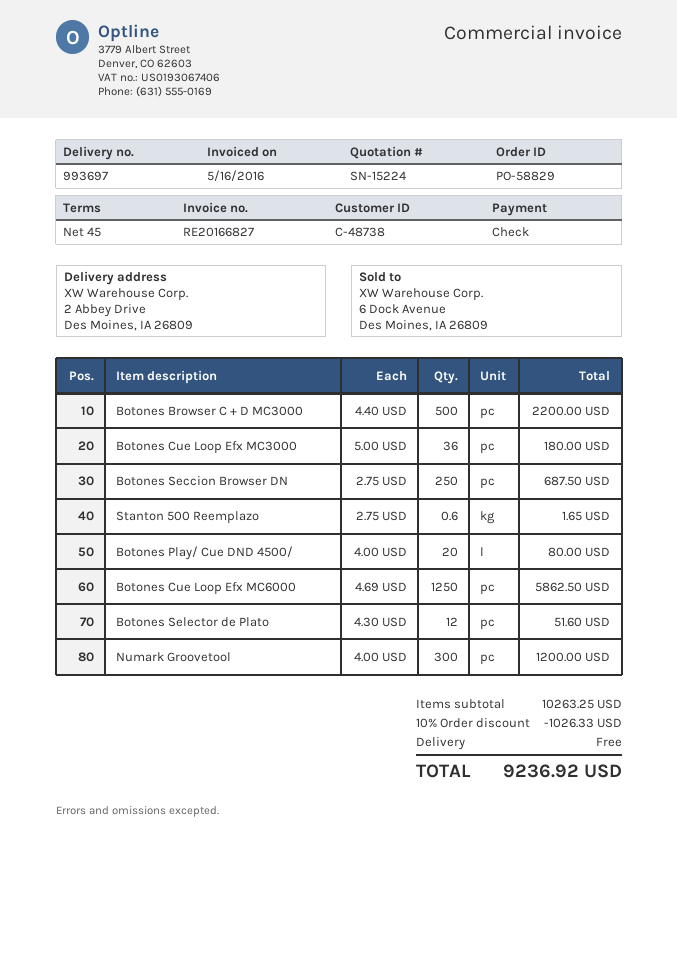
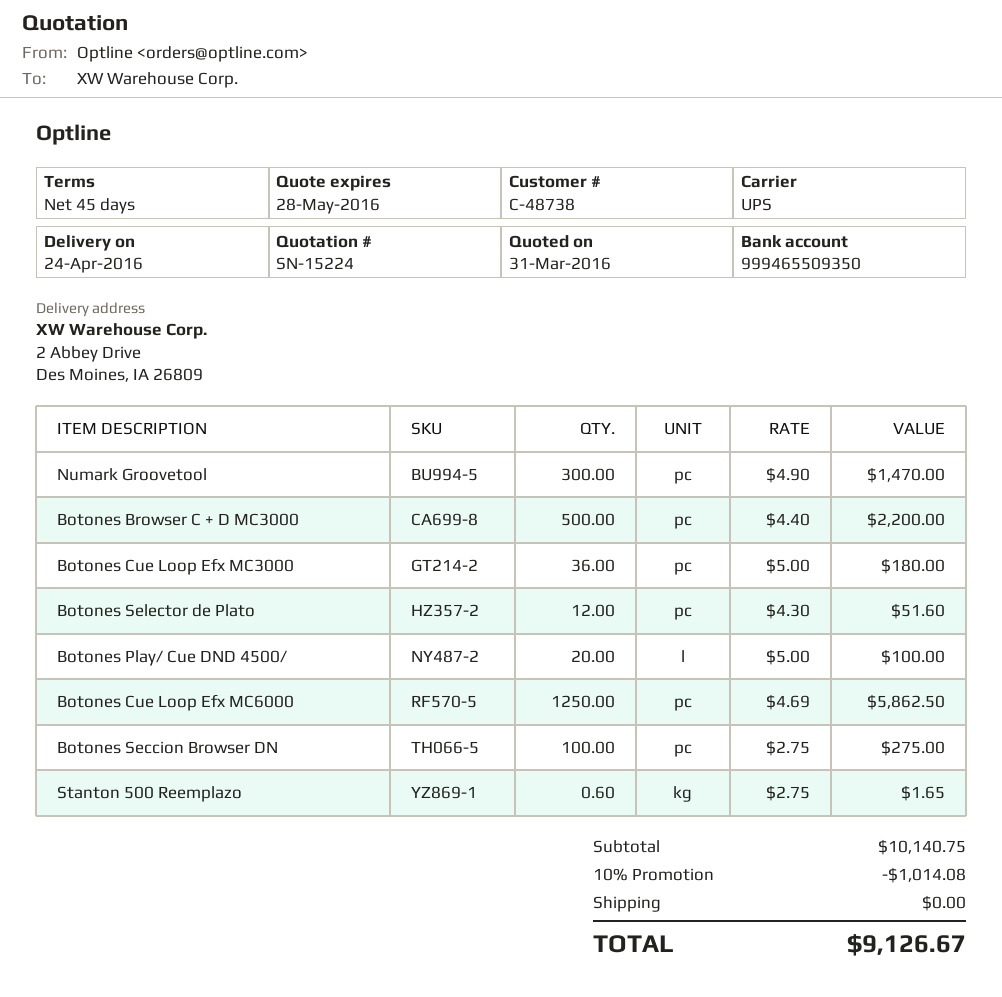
Botones Seccion Browser DN: 250 x 2.75 = 687.50 -> 100 x 2.75 = 275.00
Botones Play/ Cue DND 4500/: 20 x 4.00 = 80.00 -> 20 x 5.00 = 100.00
Numark Groovetool: 300 x 4.00 = 1200.00 -> 300 x 4.90 = 1470.00
subtotal: 10263.25 -> 10140.75
discount: 10% = 1026.33 -> 10% = 1014.08
total: 9236.92 -> 9126.67

